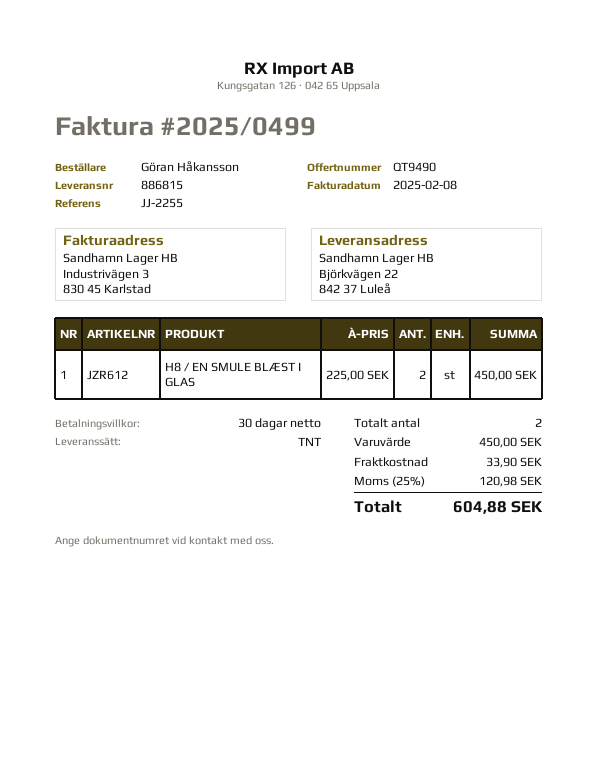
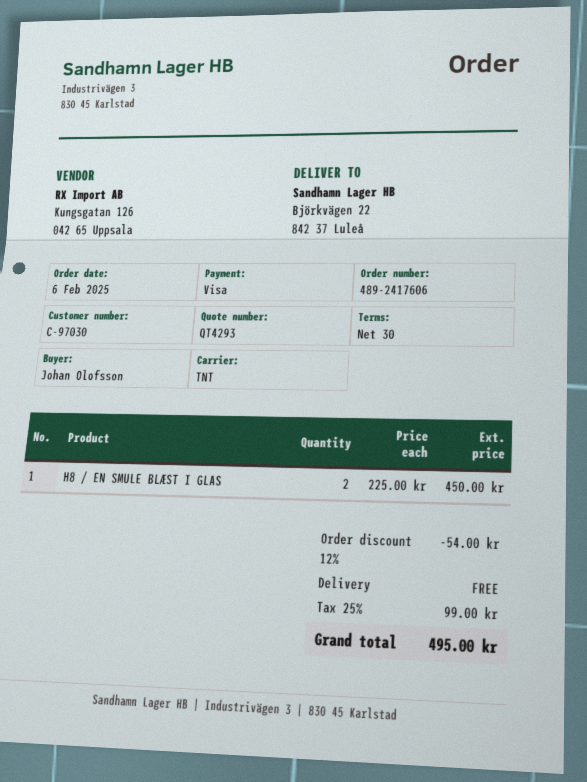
quote number: QT9490 -> QT4293
ordered by: Göran Håkansson -> Johan Olofsson
discount: none -> 12% = 54.00
shipping: 33.90 -> 0.00
tax: 25% = 120.98 -> 25% = 99.00
total: 604.88 -> 495.00

